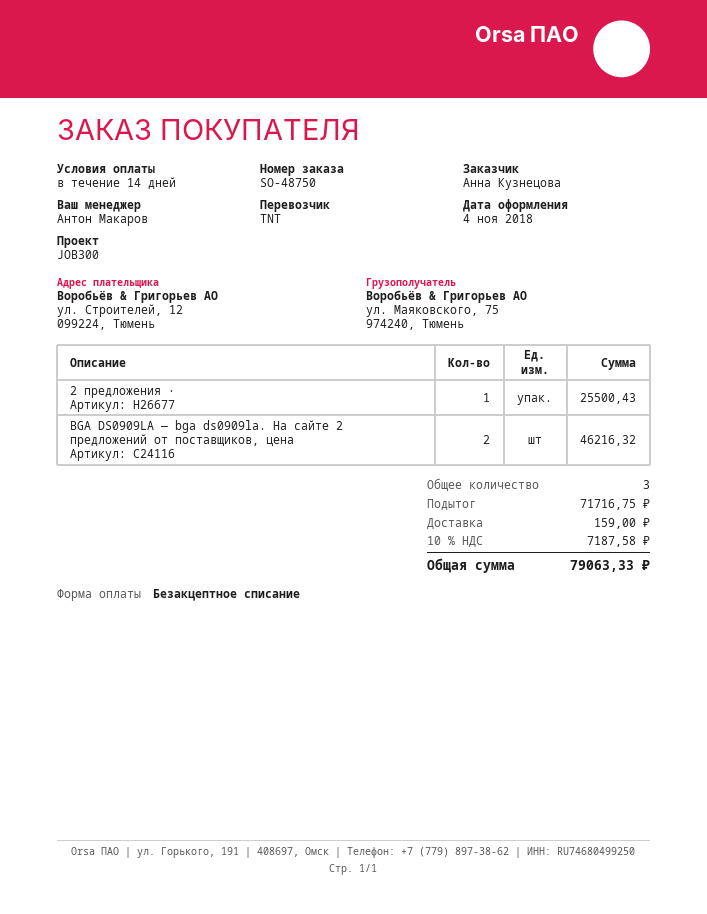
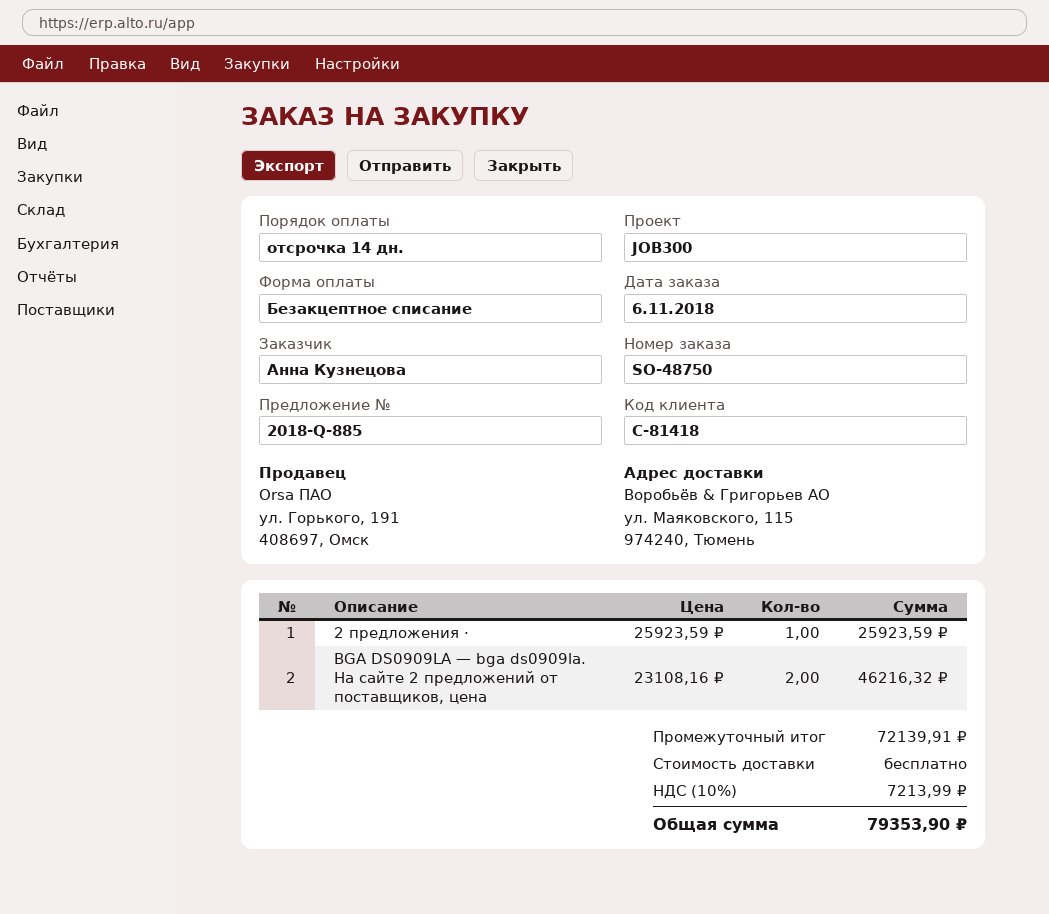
order date: 2018-11-04 -> 2018-11-06
ship to: ул. Маяковского, 75, 974240, Тюмень -> ул. Маяковского, 115, 974240, Тюмень
2 предложения ·: 1 for 25500.43 -> 1 for 25923.59
subtotal: 71716.75 -> 72139.91
shipping: 159.00 -> 0.00
tax: 10% = 7187.58 -> 10% = 7213.99
total: 79063.33 -> 79353.90

